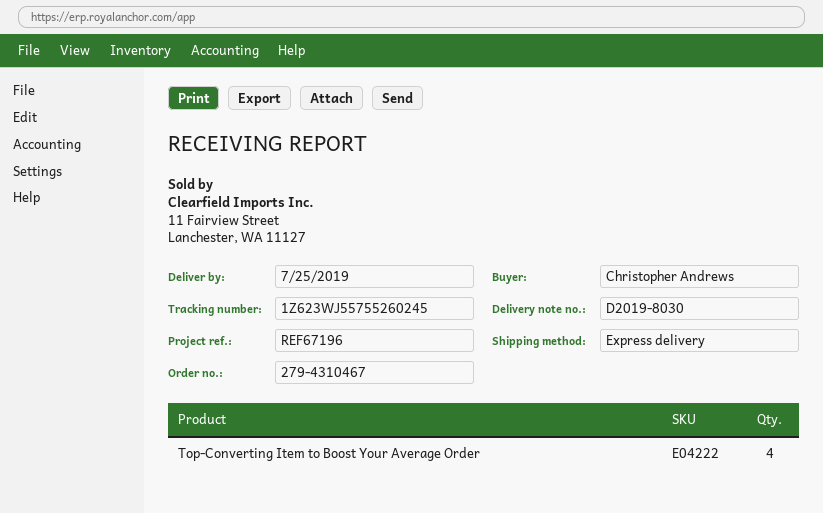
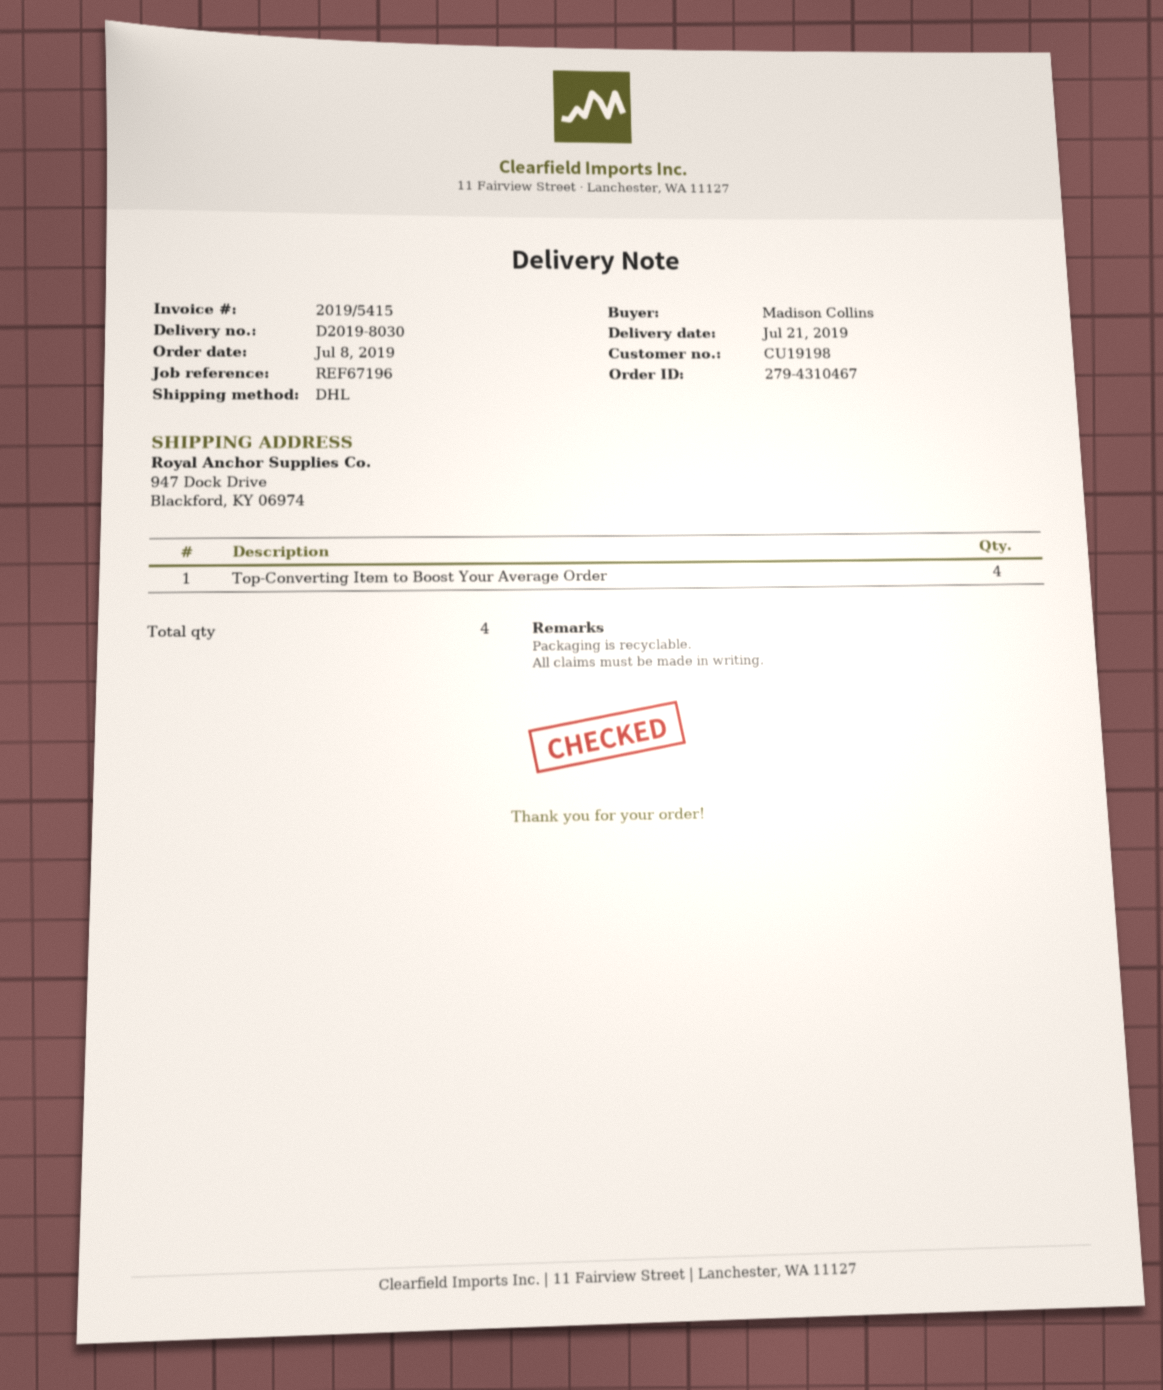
delivery date: 2019-07-25 -> 2019-07-21
ordered by: Christopher Andrews -> Madison Collins
shipping method: express -> DHL

